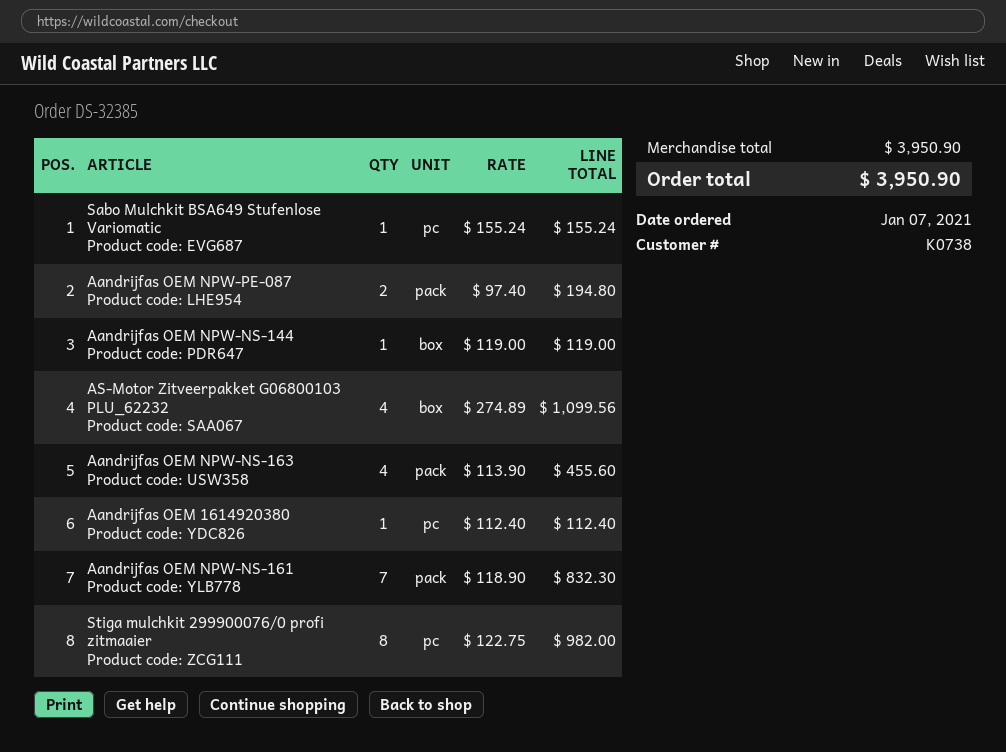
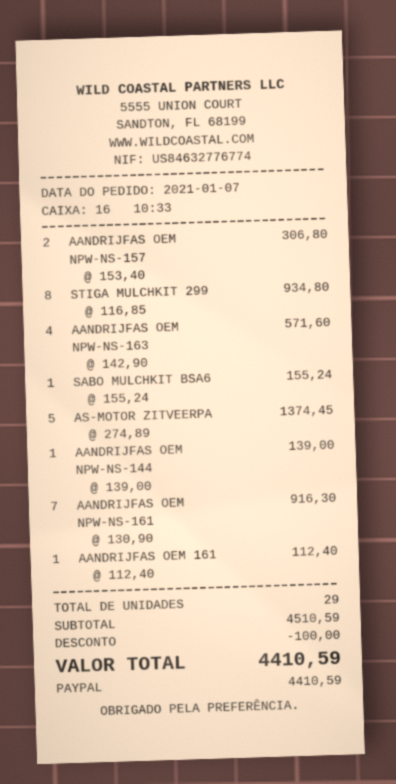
Aandrijfas OEM NPW-PE-087: 2 x 97.40 = 194.80 -> none
Aandrijfas OEM NPW-NS-144: 1 x 119.00 = 119.00 -> 1 x 139.00 = 139.00
AS-Motor Zitveerpakket G06800103 PLU_62232: 4 x 274.89 = 1099.56 -> 5 x 274.89 = 1374.45
Aandrijfas OEM NPW-NS-163: 4 x 113.90 = 455.60 -> 4 x 142.90 = 571.60
Aandrijfas OEM NPW-NS-161: 7 x 118.90 = 832.30 -> 7 x 130.90 = 916.30
Stiga mulchkit 299900076/0 profi zitmaaier: 8 x 122.75 = 982.00 -> 8 x 116.85 = 934.80
AANDRIJFAS OEM NPW-NS-157: none -> 2 x 153.40 = 306.80
subtotal: 3950.90 -> 4510.59
discount: none -> 100.00
total: 3950.90 -> 4410.59

